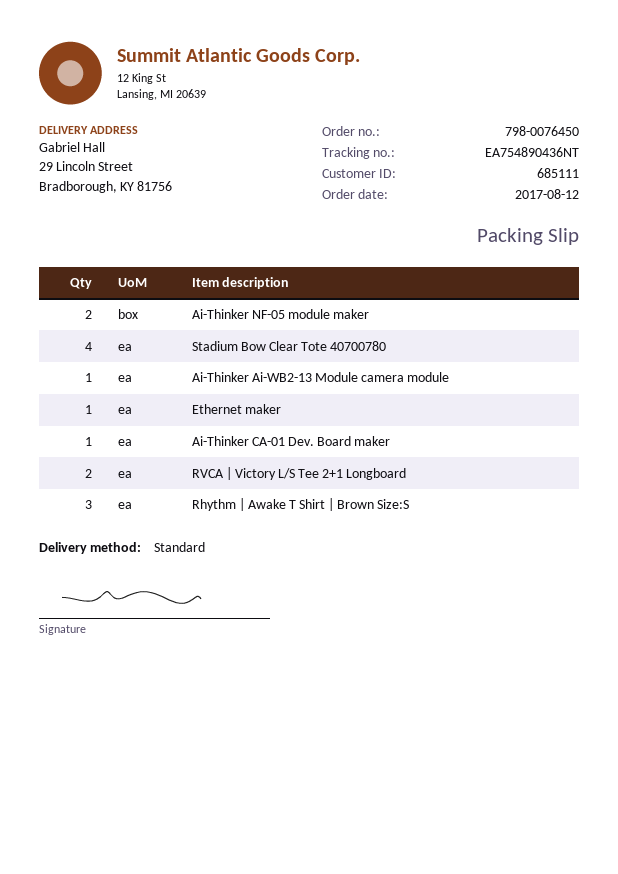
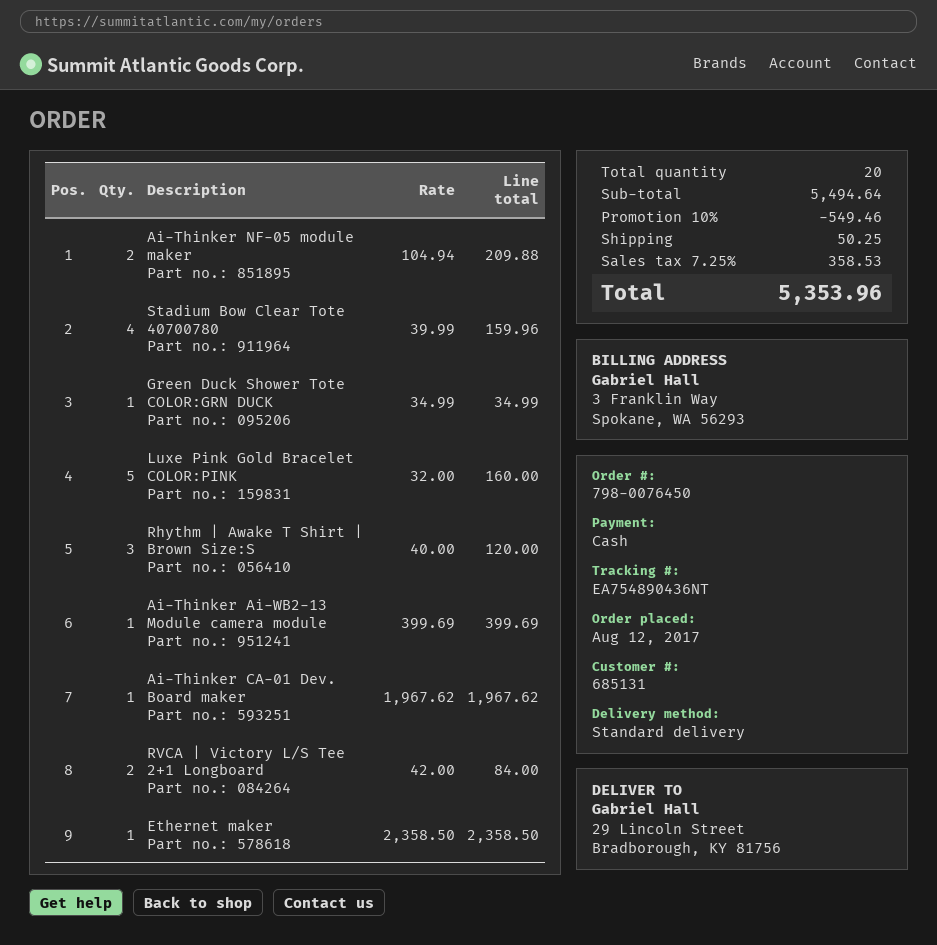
customer number: 685111 -> 685131
Green Duck Shower Tote COLOR:GRN DUCK: none -> 1
Luxe Pink Gold Bracelet COLOR:PINK: none -> 5

